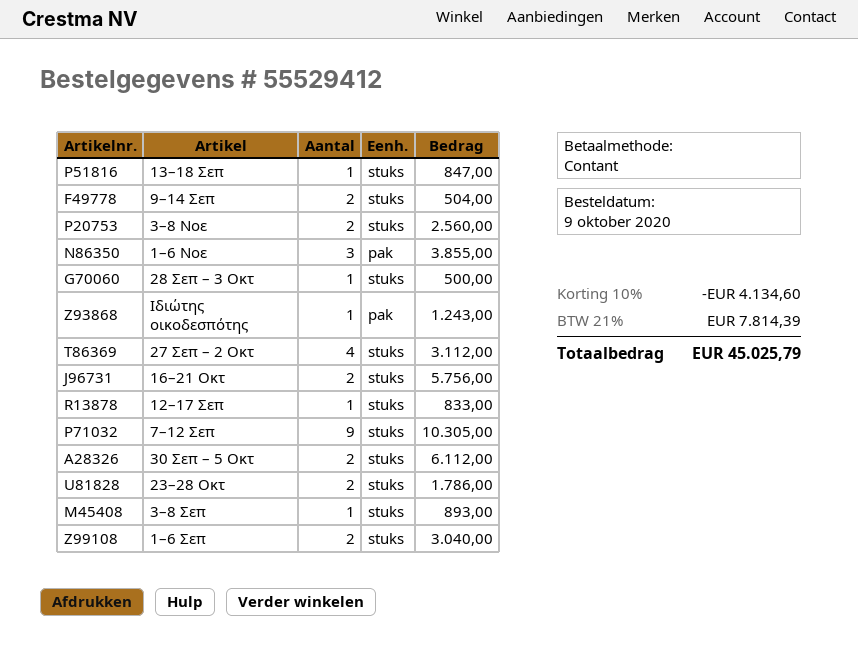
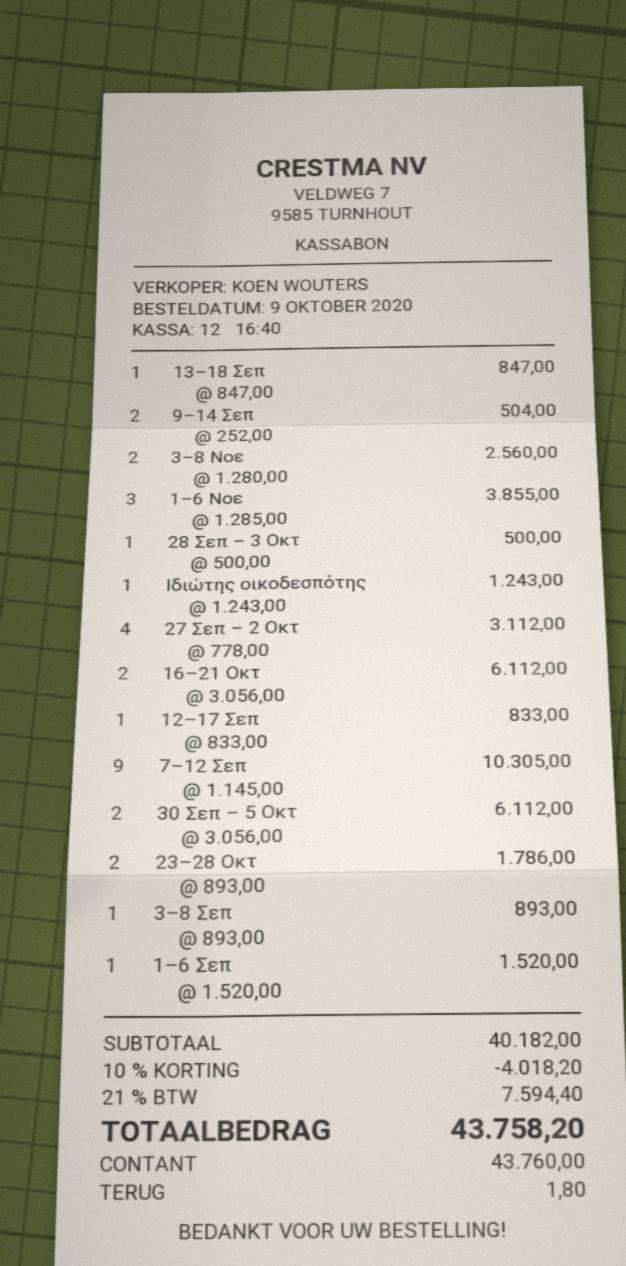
16–21 Οκτ: 2 for 5756.00 -> 2 for 6112.00
1–6 Σεπ: 2 for 3040.00 -> 1 for 1520.00
discount: 10% = 4134.60 -> 10% = 4018.20
tax: 21% = 7814.39 -> 21% = 7594.40
total: 45025.79 -> 43758.20

